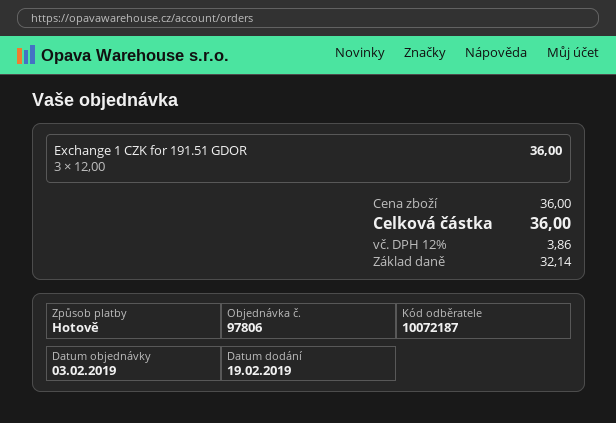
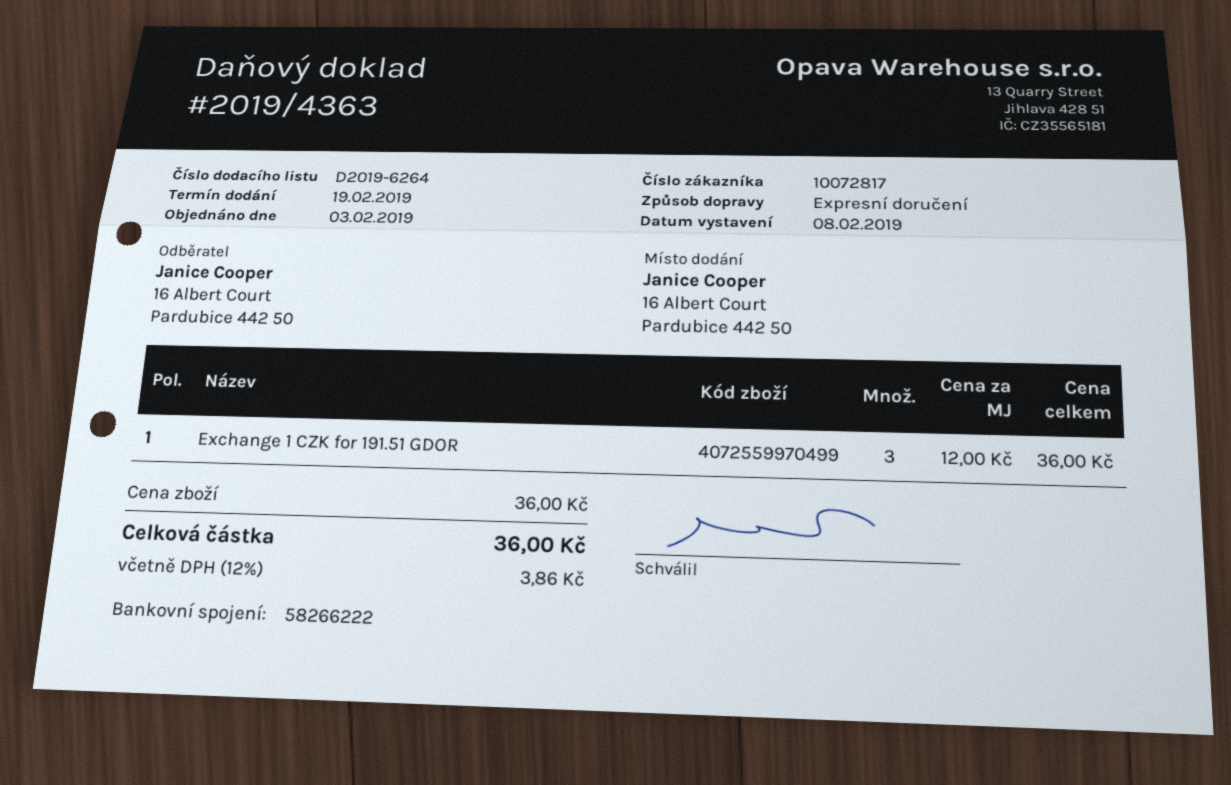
customer number: 10072187 -> 10072817

